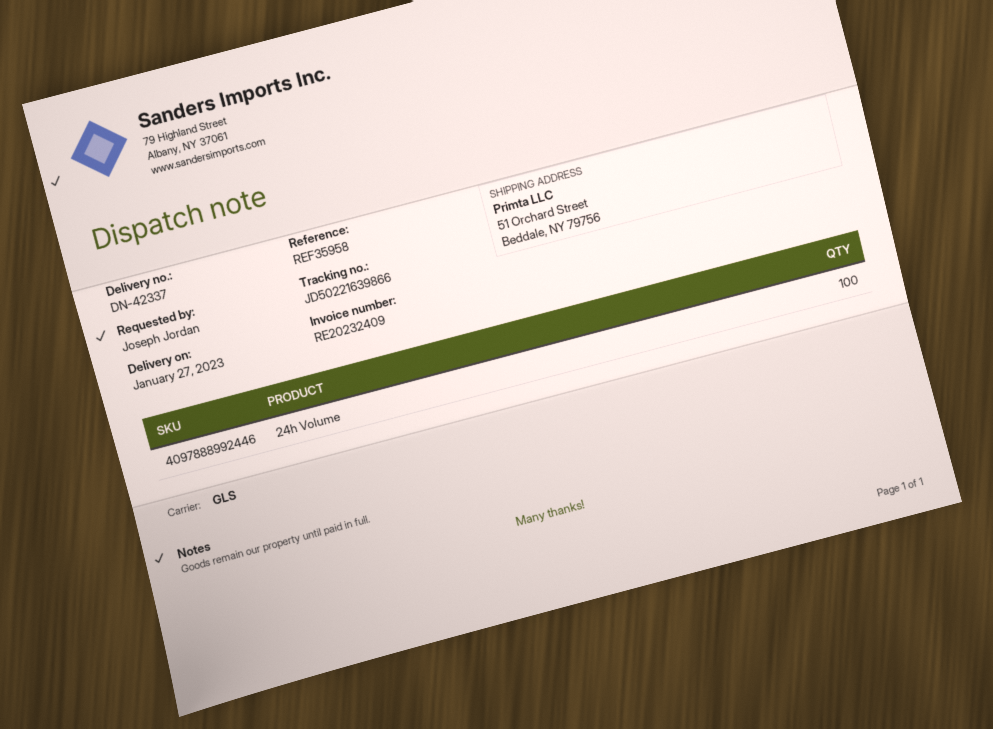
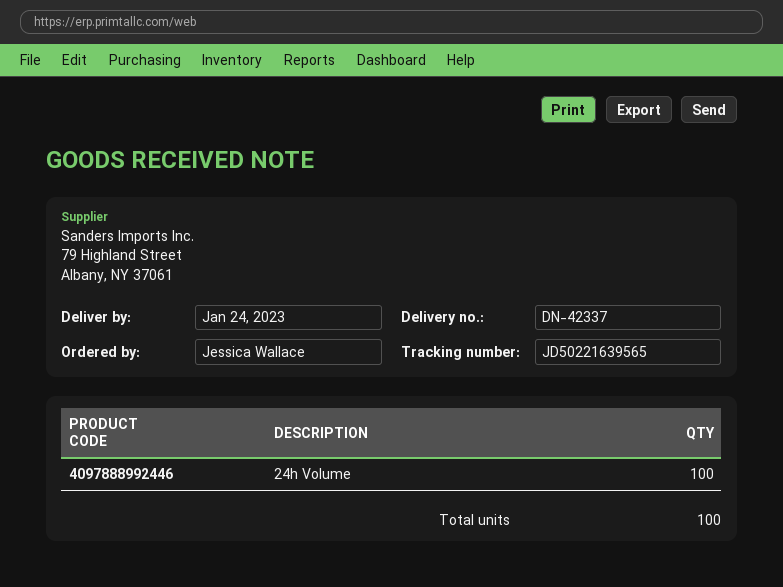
delivery date: 2023-01-27 -> 2023-01-24
ordered by: Joseph Jordan -> Jessica Wallace
tracking number: JD50221639866 -> JD50221639565

